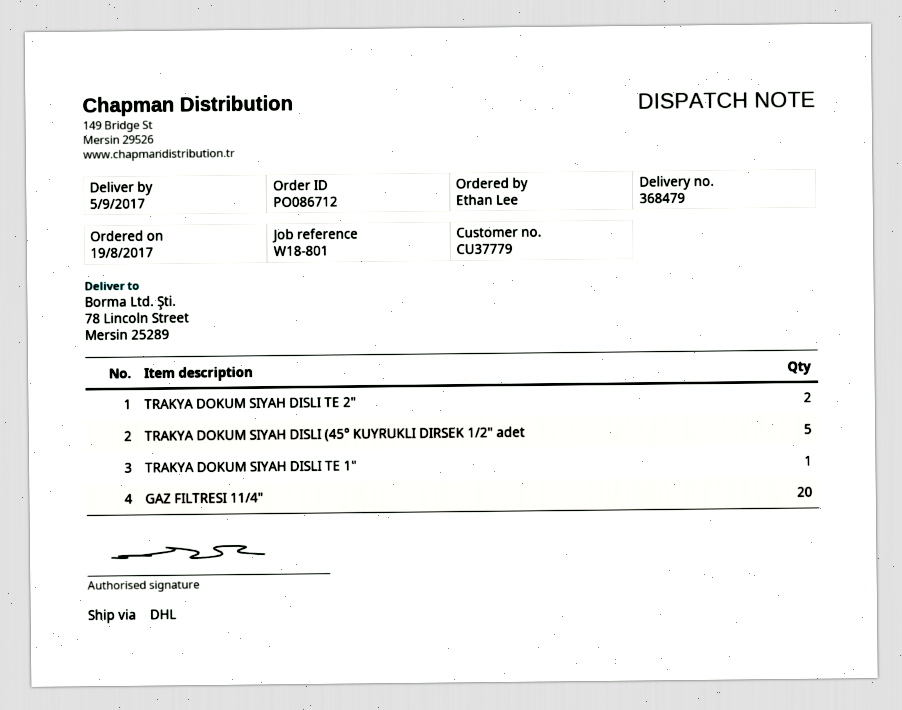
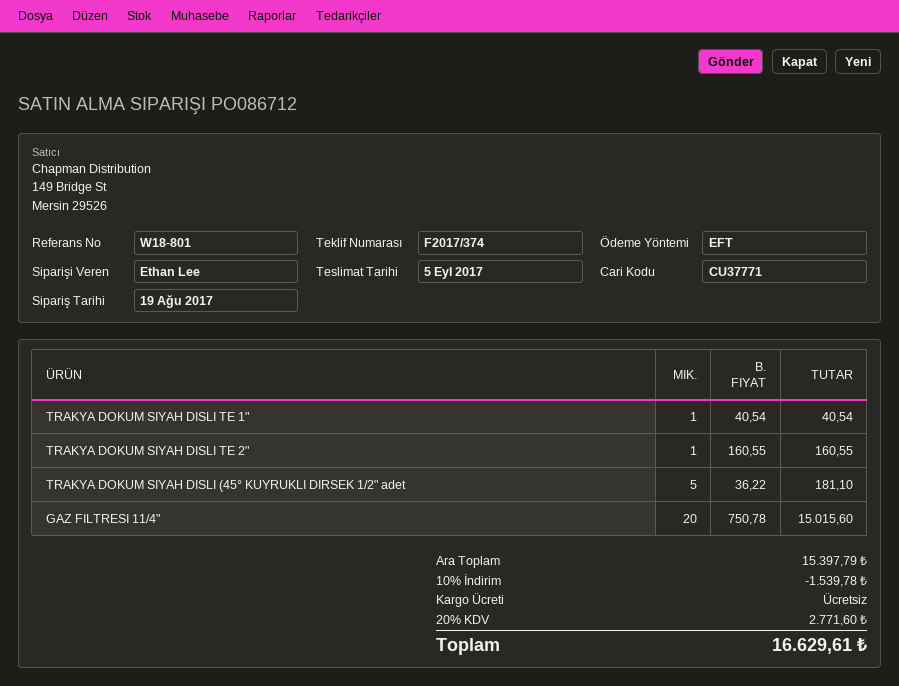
customer number: CU37779 -> CU37771
TRAKYA DOKUM SIYAH DISLI TE 2": 2 -> 1

